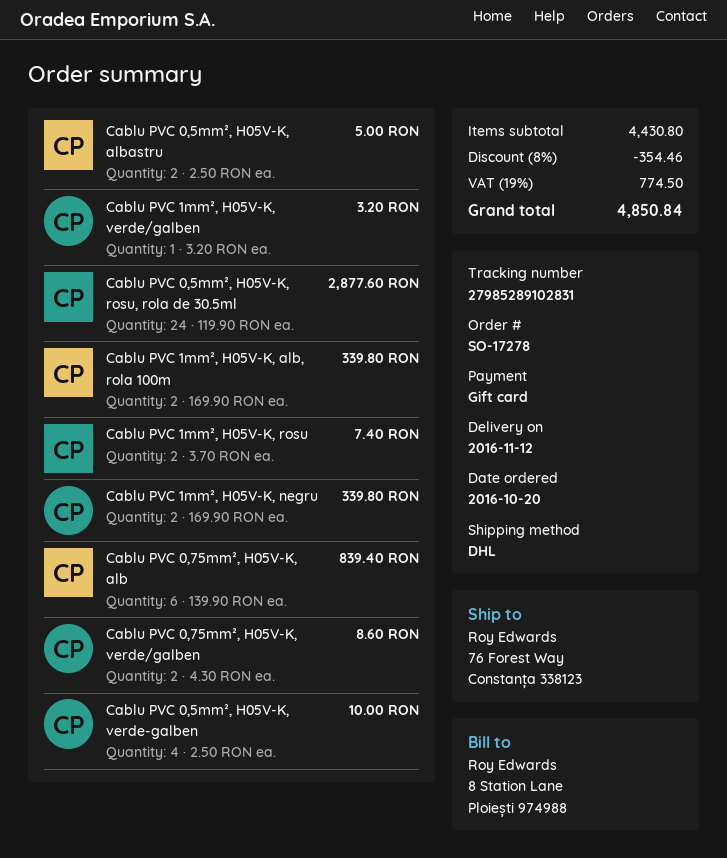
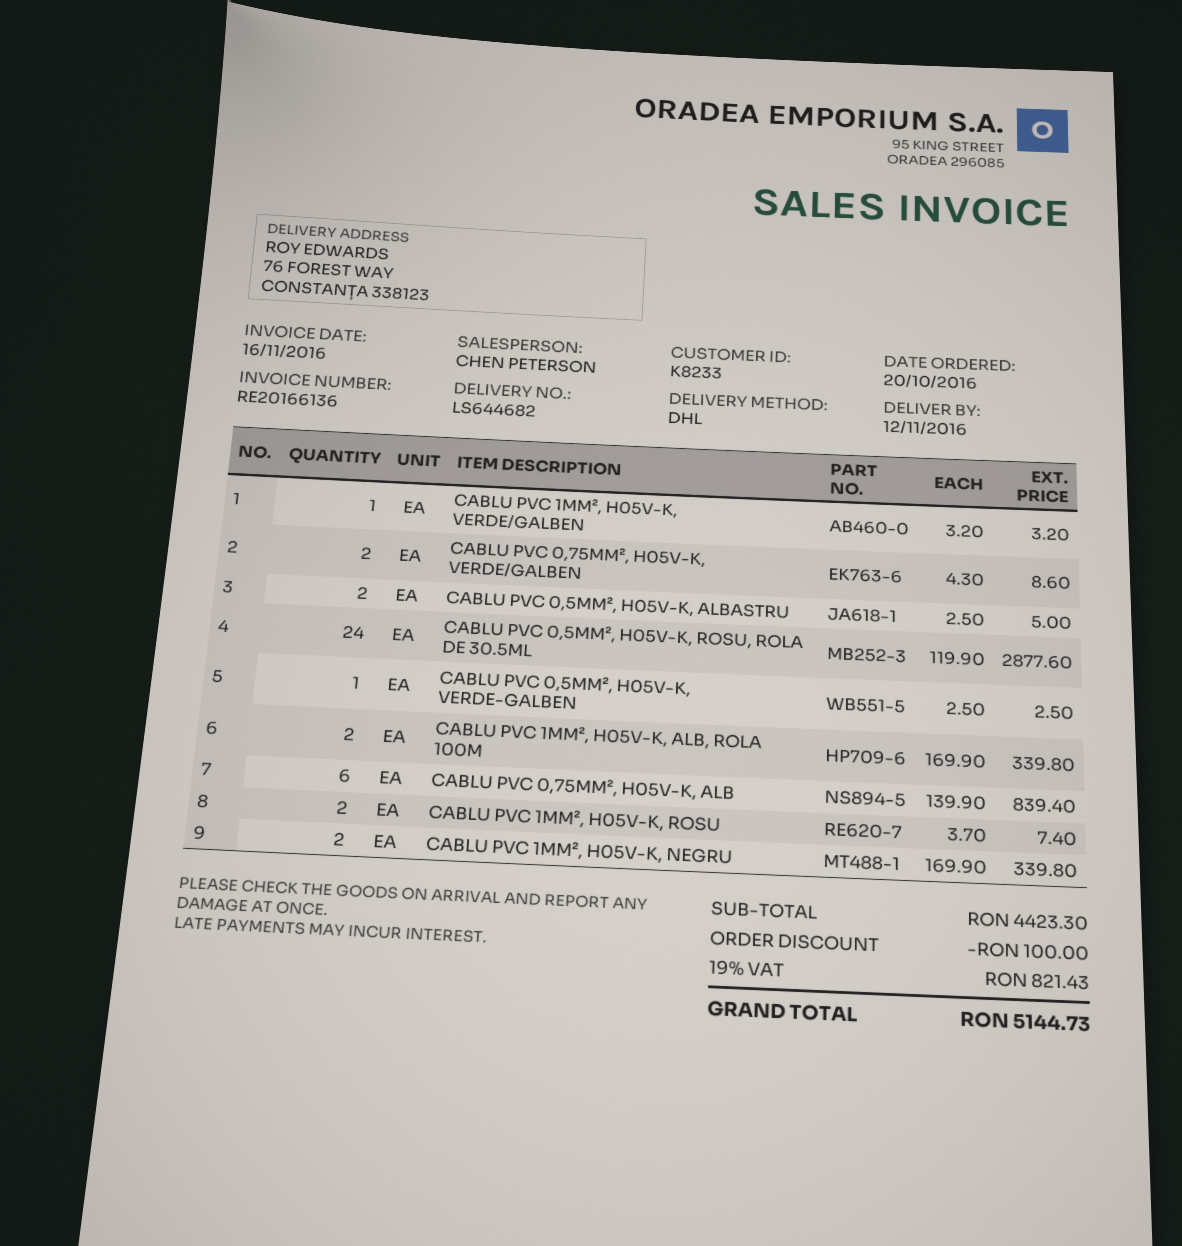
Cablu PVC 0,5mm², H05V-K, verde-galben: 4 x 2.50 = 10.00 -> 1 x 2.50 = 2.50
subtotal: 4430.80 -> 4423.30
discount: 354.46 -> 100.00
tax: 19% = 774.50 -> 19% = 821.43
total: 4850.84 -> 5144.73

